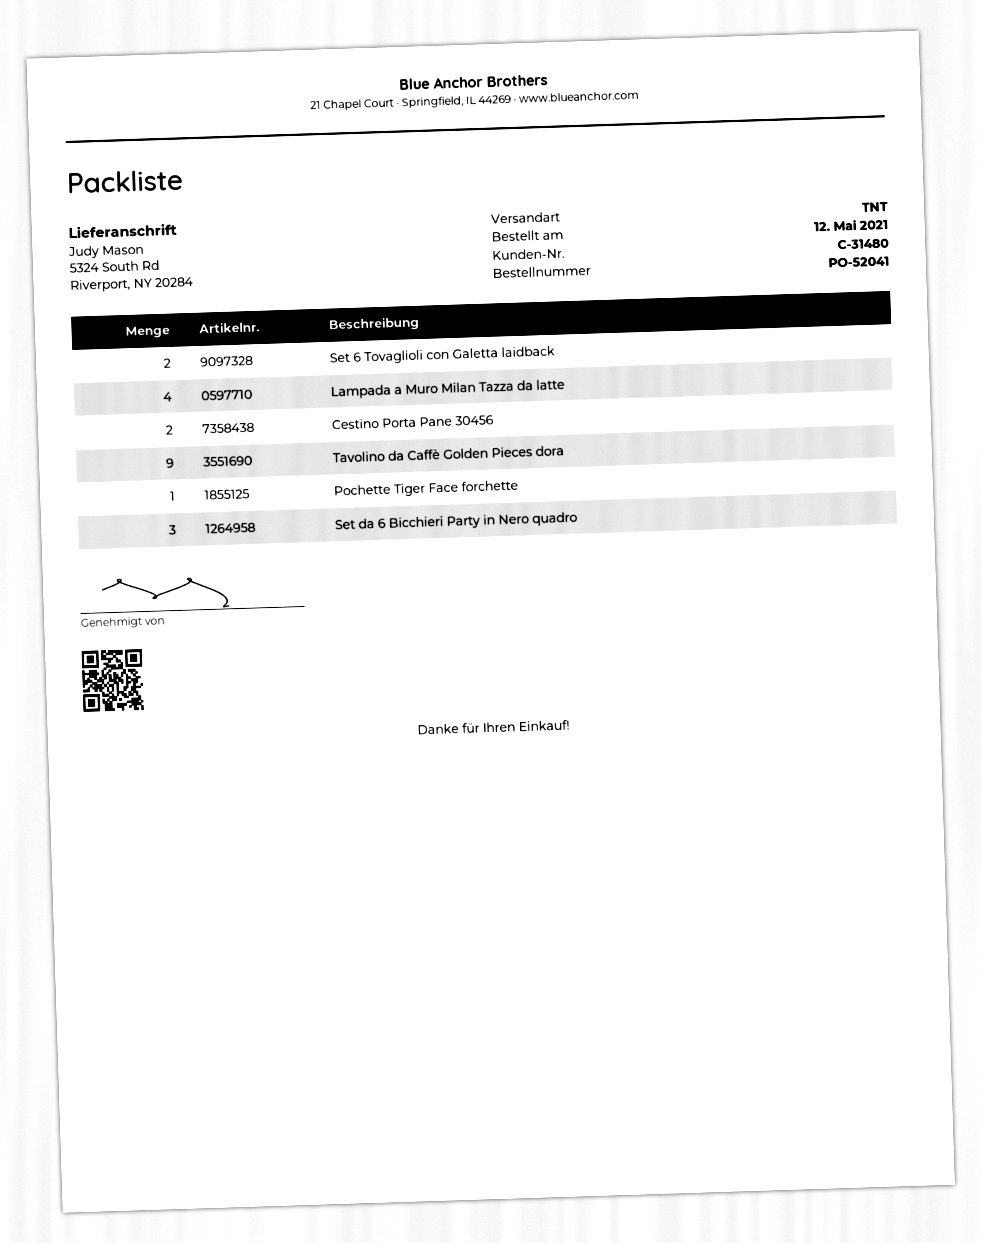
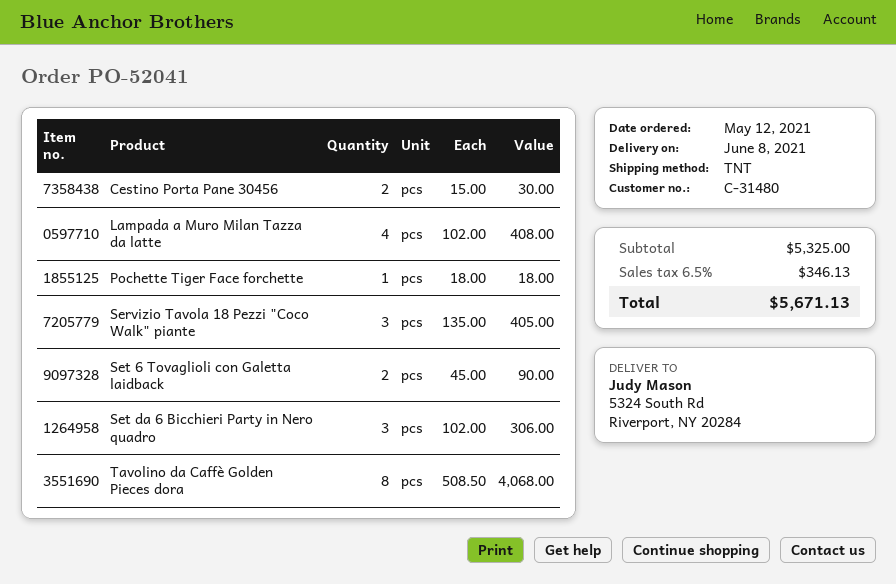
Tavolino da Caffè Golden Pieces dora: 9 -> 8
Servizio Tavola 18 Pezzi "Coco Walk" piante: none -> 3

